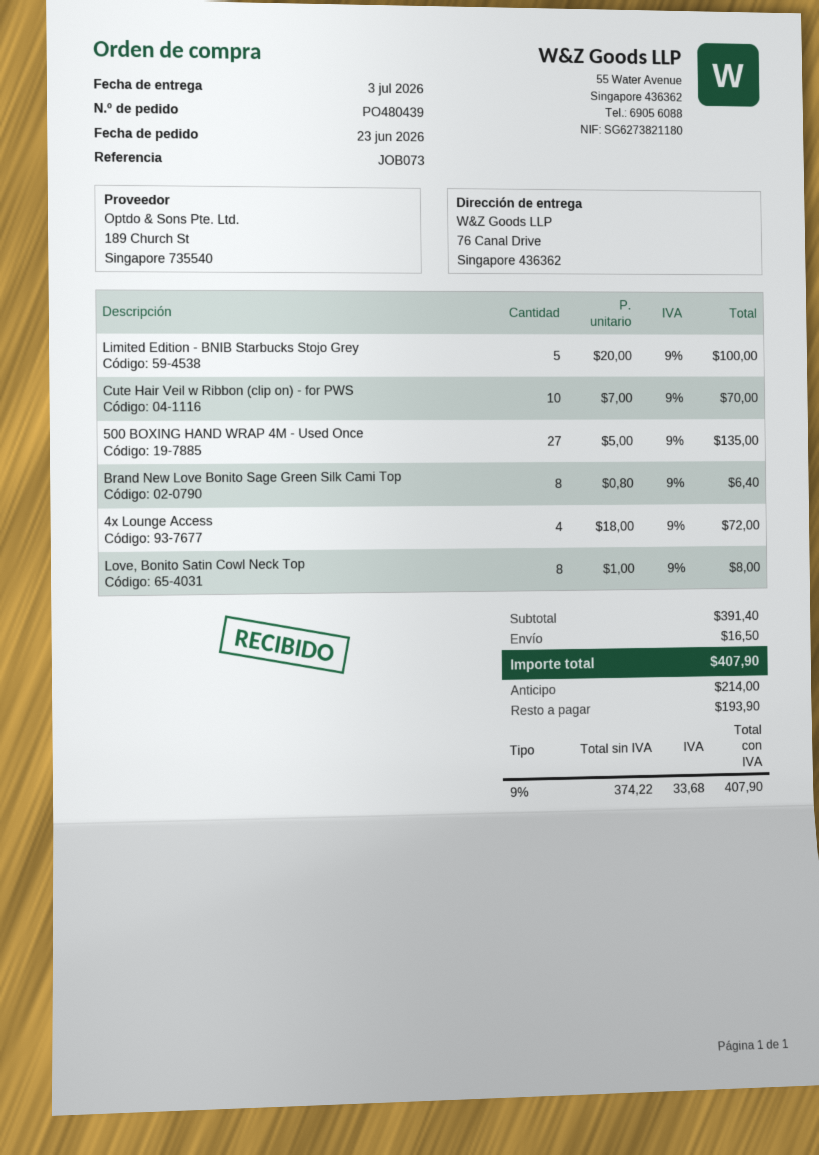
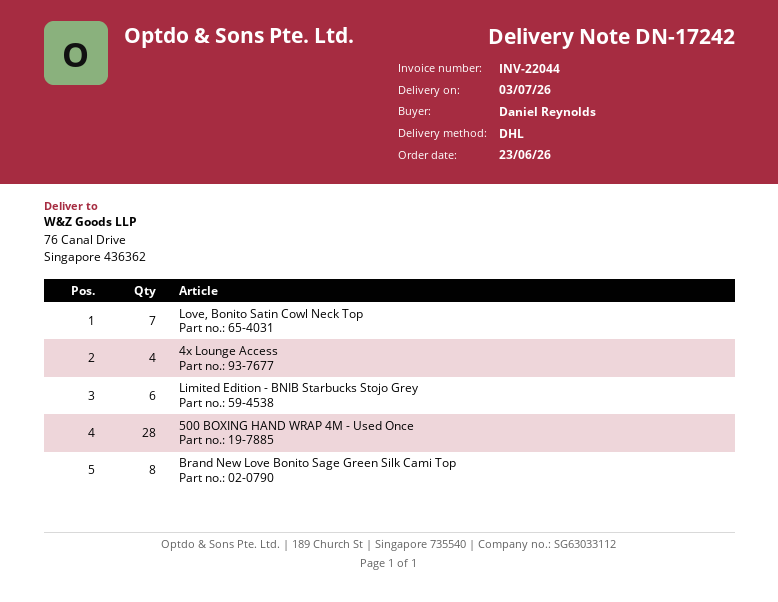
Limited Edition - BNIB Starbucks Stojo Grey: 5 -> 6
Cute Hair Veil w Ribbon (clip on) - for PWS: 10 -> none
500 BOXING HAND WRAP 4M - Used Once: 27 -> 28
Love, Bonito Satin Cowl Neck Top: 8 -> 7

